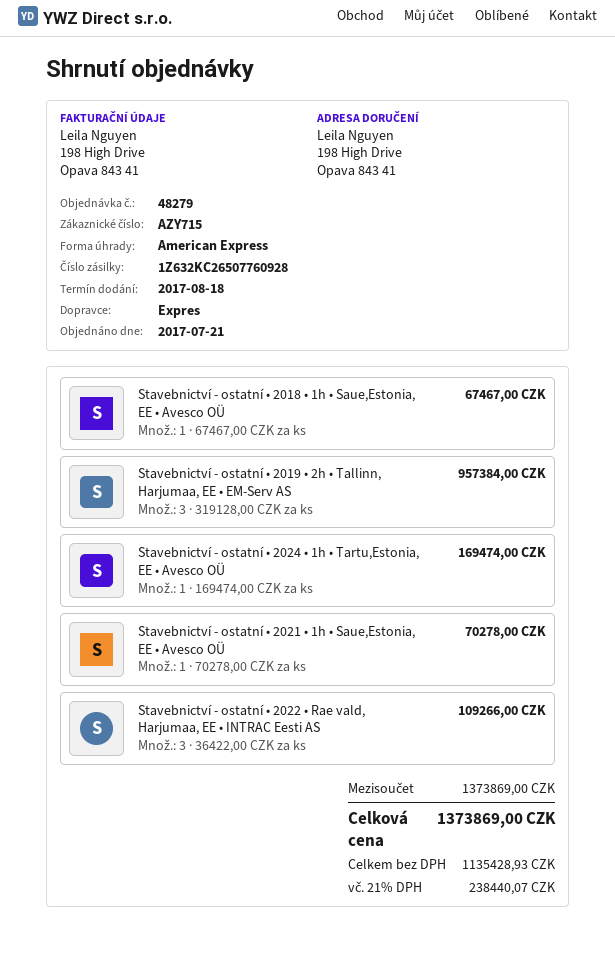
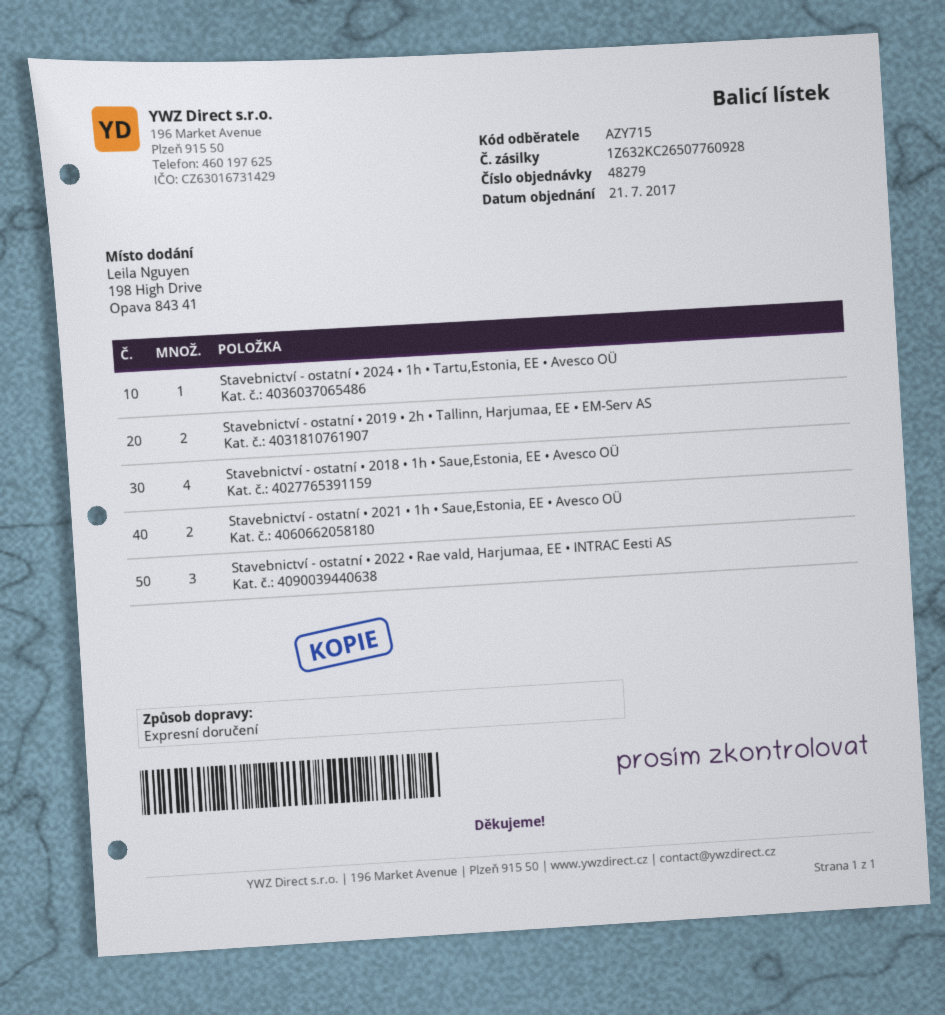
Stavebnictví - ostatní • 2018 • 1h • Saue,Estonia, EE • Avesco OÜ: 1 -> 4
Stavebnictví - ostatní • 2019 • 2h • Tallinn, Harjumaa, EE • EM-Serv AS: 3 -> 2
Stavebnictví - ostatní • 2021 • 1h • Saue,Estonia, EE • Avesco OÜ: 1 -> 2

